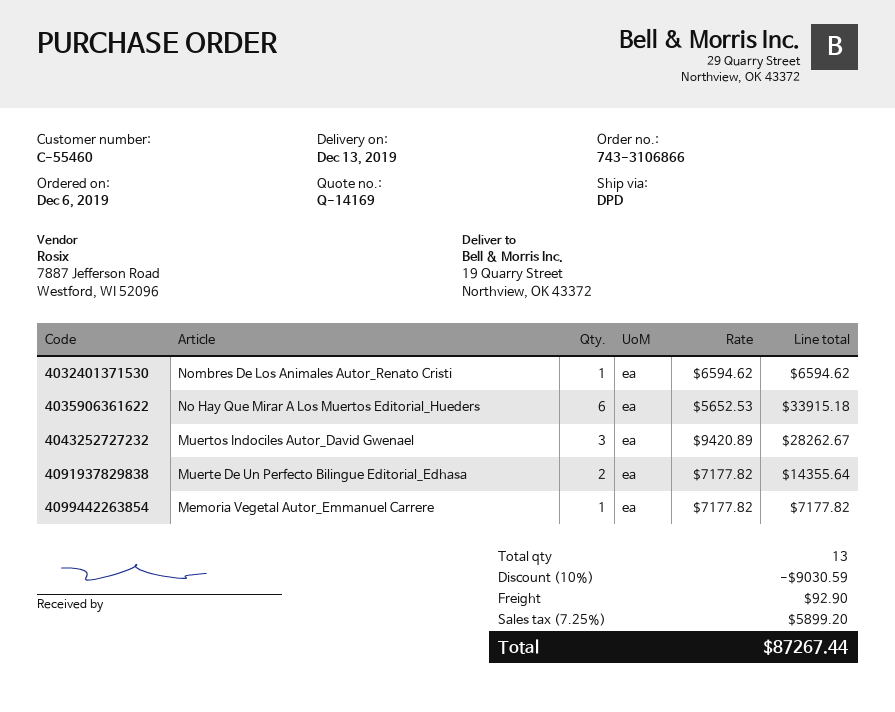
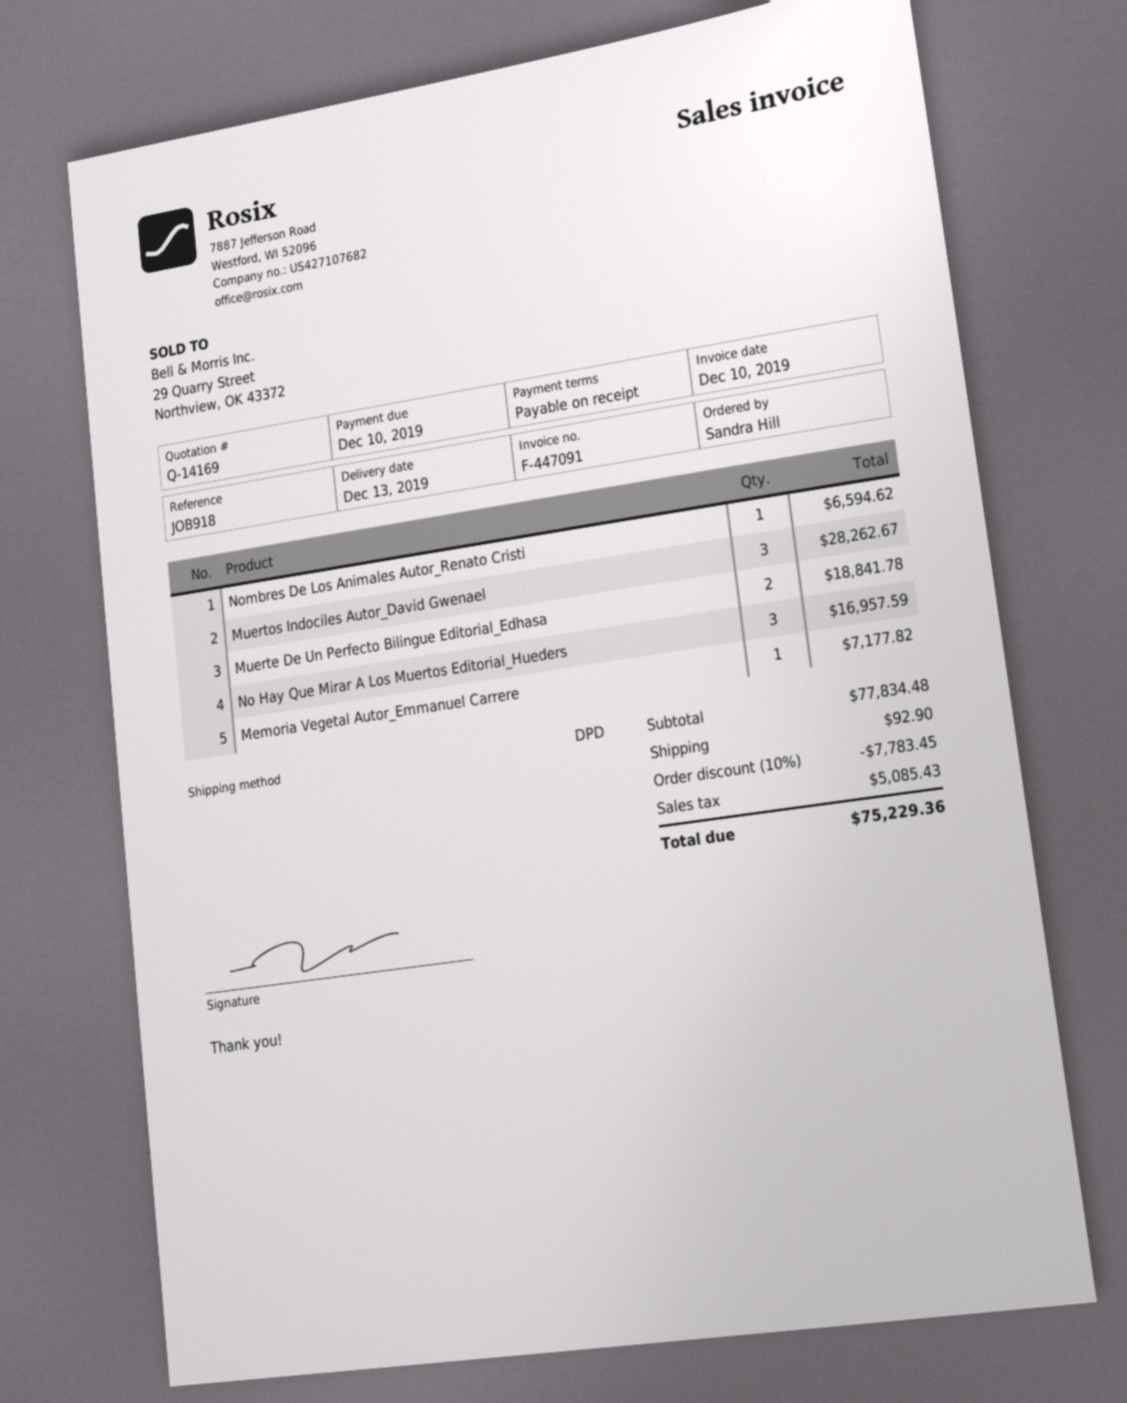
No Hay Que Mirar A Los Muertos Editorial_Hueders: 6 for 33915.18 -> 3 for 16957.59
Muerte De Un Perfecto Bilingue Editorial_Edhasa: 2 for 14355.64 -> 2 for 18841.78
discount: 10% = 9030.59 -> 10% = 7783.45
tax: 5899.20 -> 5085.43
total: 87267.44 -> 75229.36

